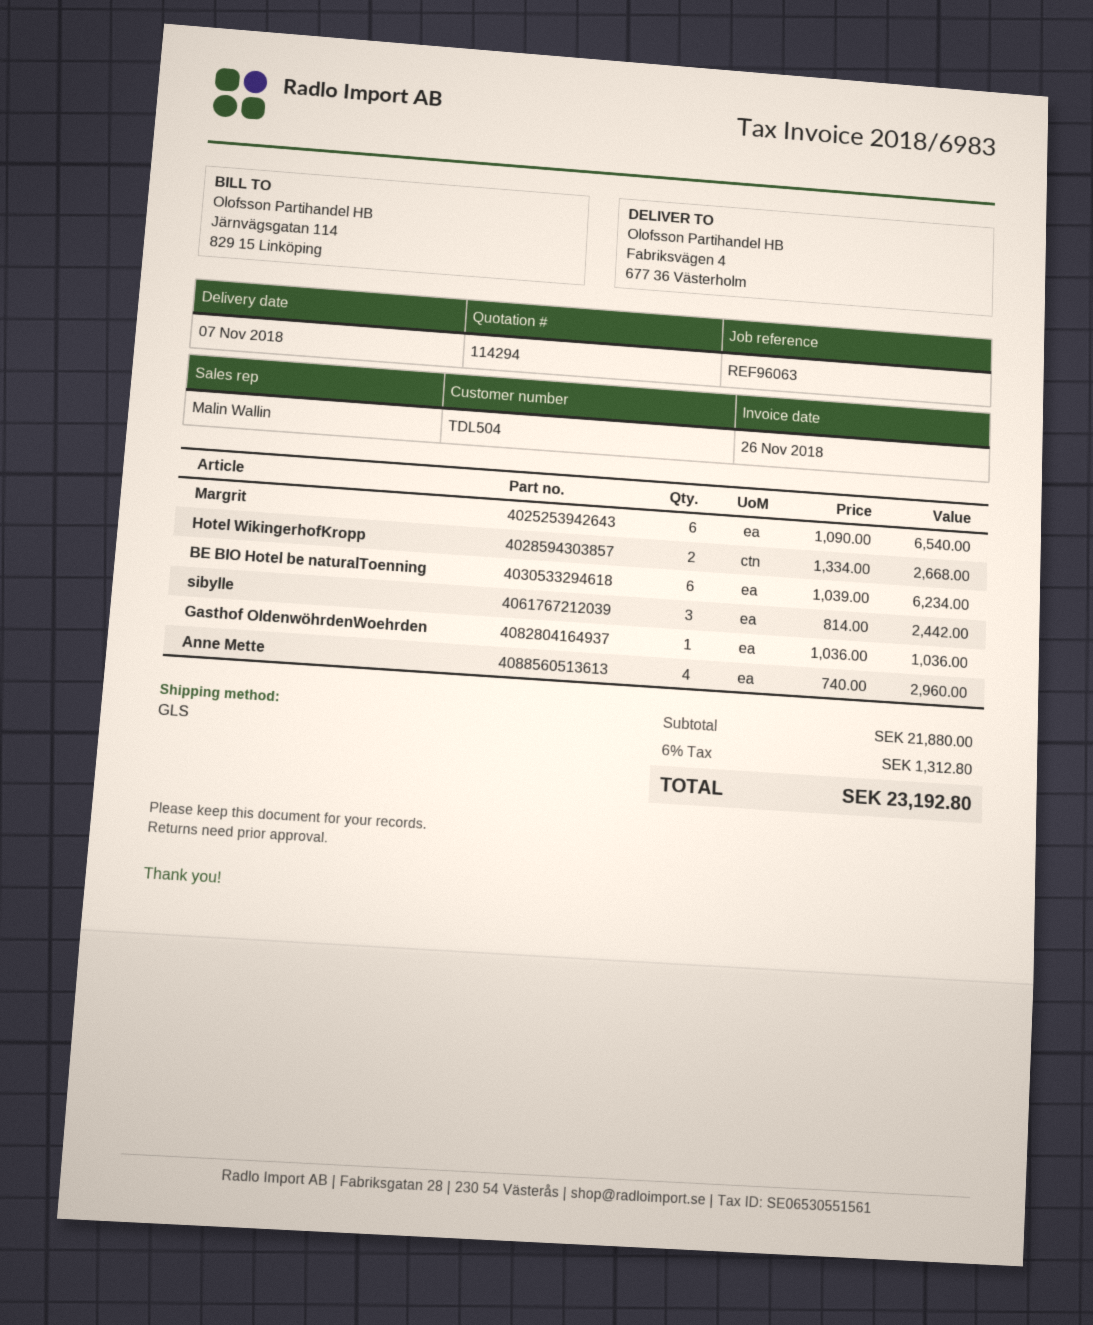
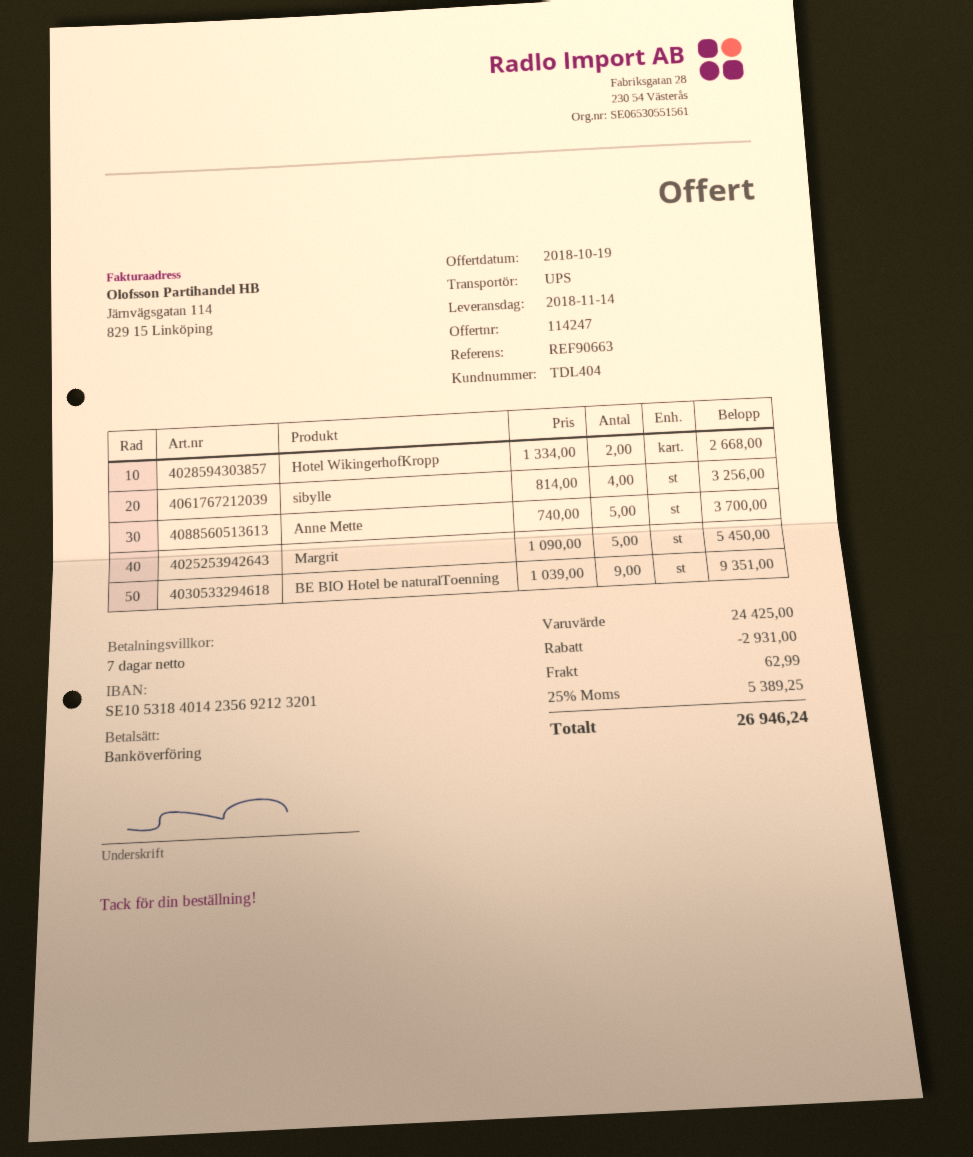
quote number: 114294 -> 114247
delivery date: 2018-11-07 -> 2018-11-14
customer number: TDL504 -> TDL404
reference: REF96063 -> REF90663
shipping method: GLS -> UPS
Margrit: 6 x 1090.00 = 6540.00 -> 5 x 1090.00 = 5450.00
BE BIO Hotel be naturalToenning: 6 x 1039.00 = 6234.00 -> 9 x 1039.00 = 9351.00
sibylle: 3 x 814.00 = 2442.00 -> 4 x 814.00 = 3256.00
Gasthof OldenwöhrdenWoehrden: 1 x 1036.00 = 1036.00 -> none
Anne Mette: 4 x 740.00 = 2960.00 -> 5 x 740.00 = 3700.00
subtotal: 21880.00 -> 24425.00
discount: none -> 2931.00
shipping: none -> 62.99
tax: 6% = 1312.80 -> 25% = 5389.25
total: 23192.80 -> 26946.24

